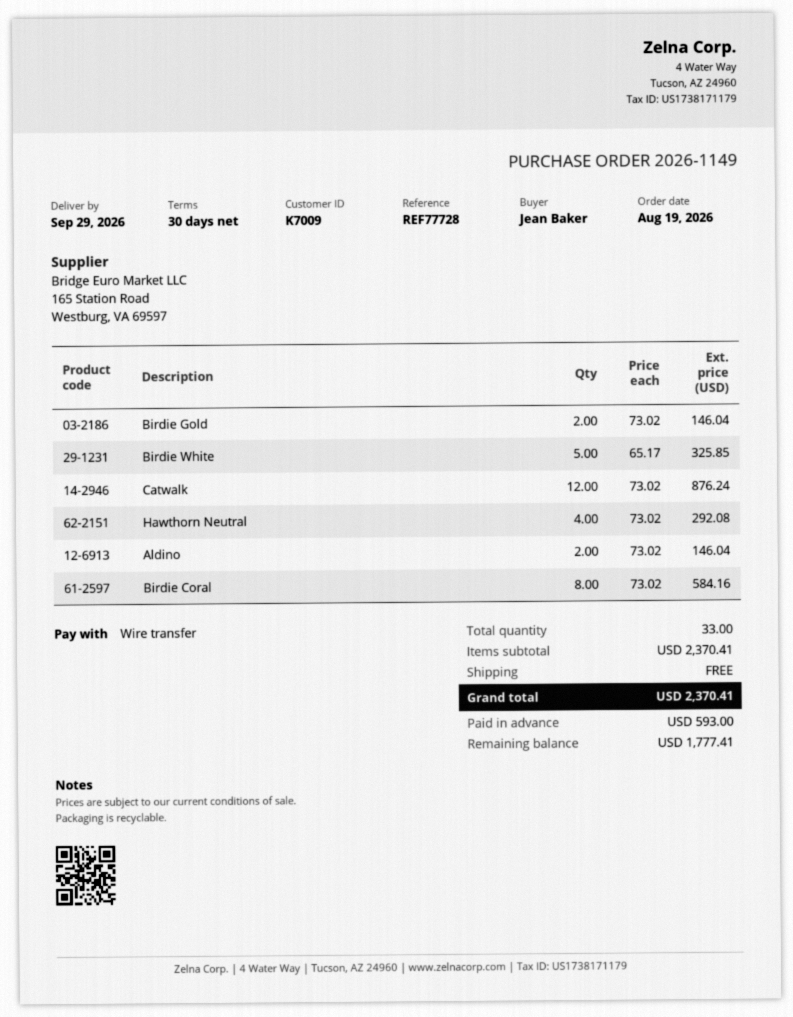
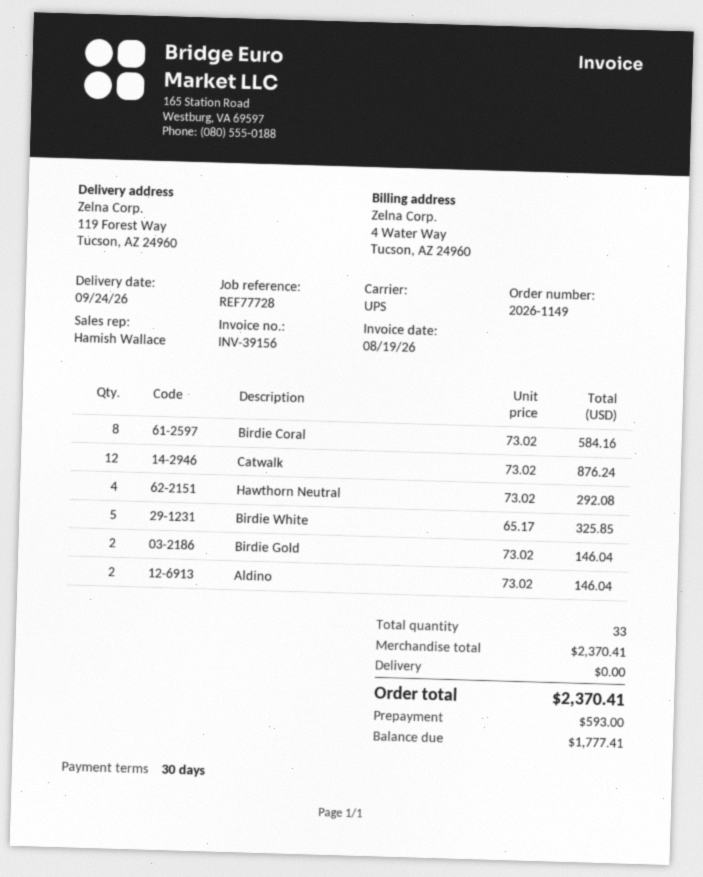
delivery date: 2026-09-29 -> 2026-09-24

